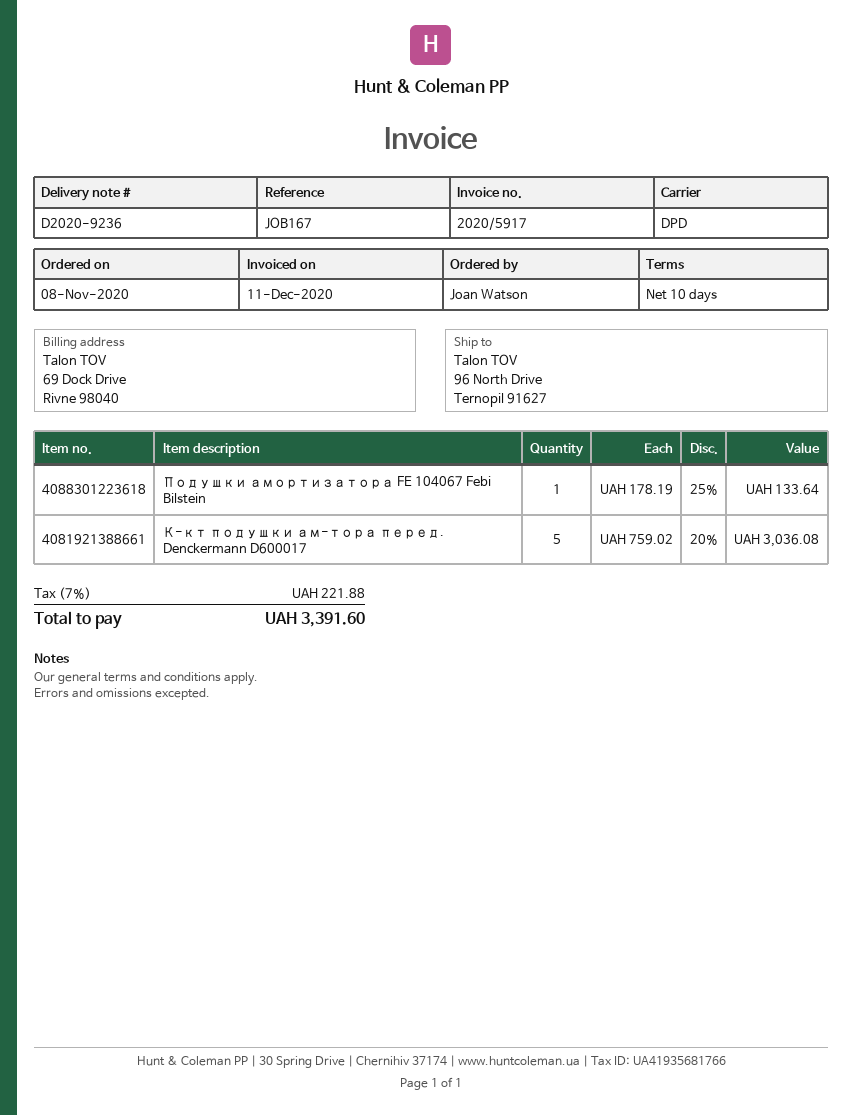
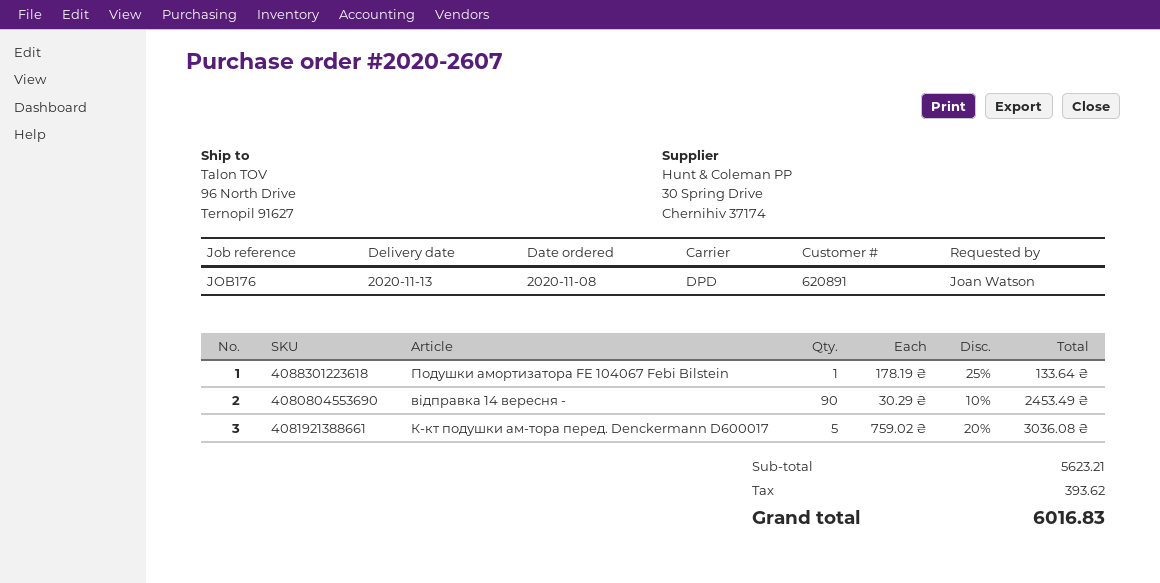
reference: JOB167 -> JOB176
відправка 14 вересня -: none -> 90 x 30.29 - 10% = 2453.49
tax: 221.88 -> 393.62
total: 3391.60 -> 6016.83

